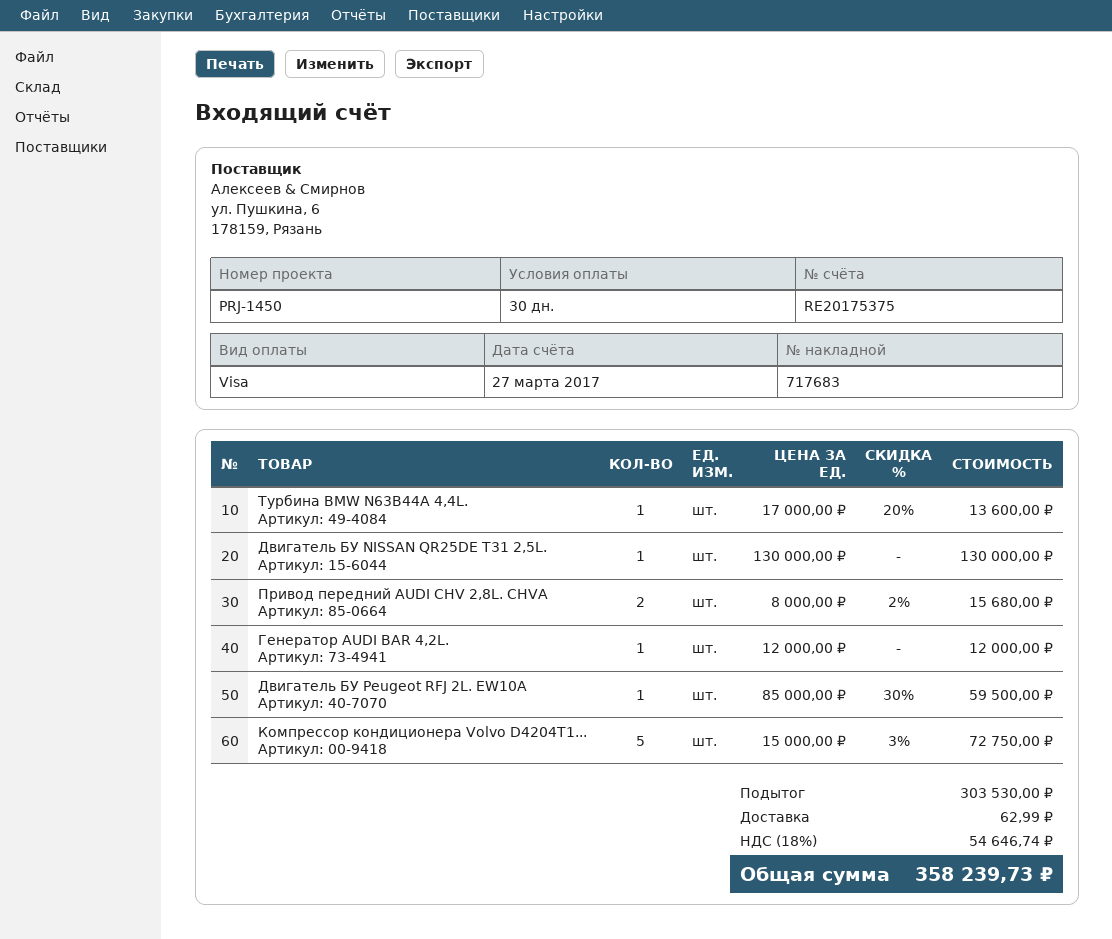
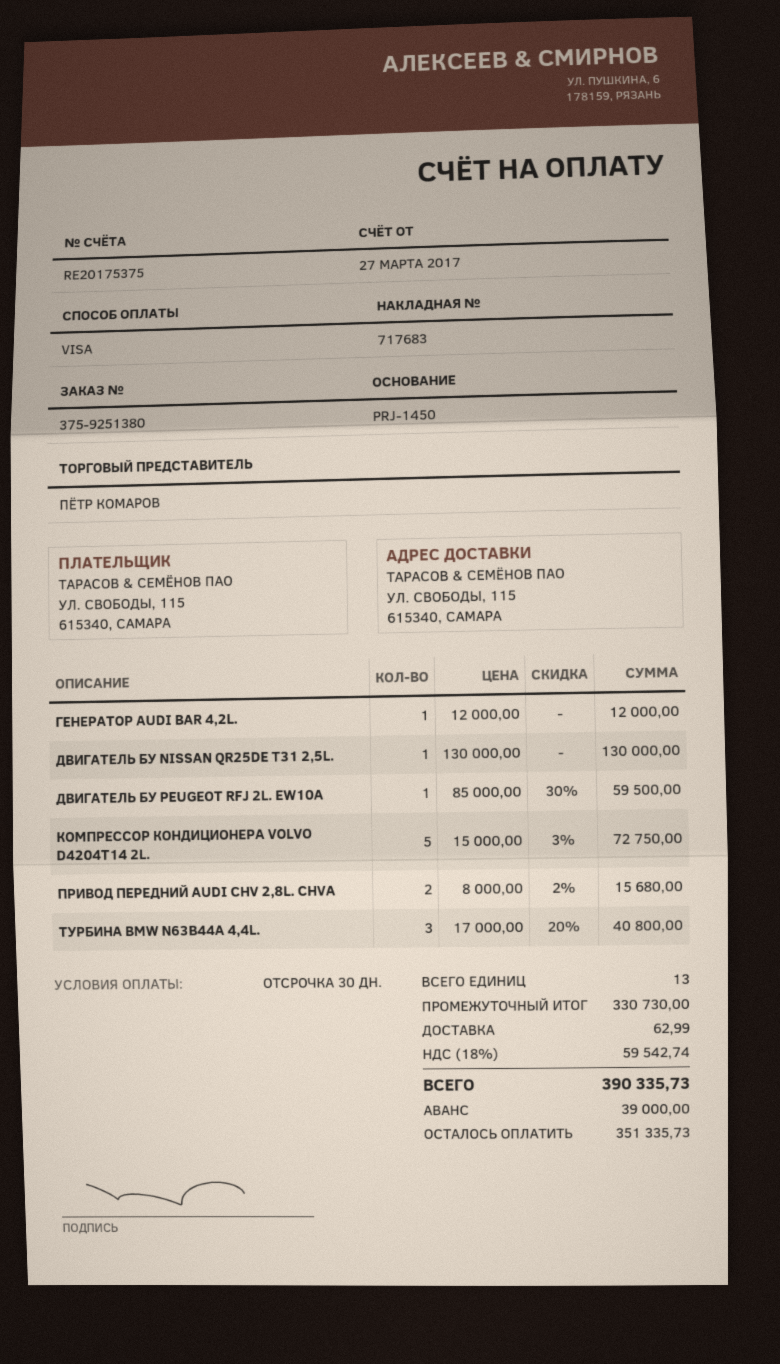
Турбина BMW N63B44A 4,4L.: 1 x 17000.00 - 20% = 13600.00 -> 3 x 17000.00 - 20% = 40800.00
subtotal: 303530.00 -> 330730.00
tax: 18% = 54646.74 -> 18% = 59542.74
total: 358239.73 -> 390335.73

